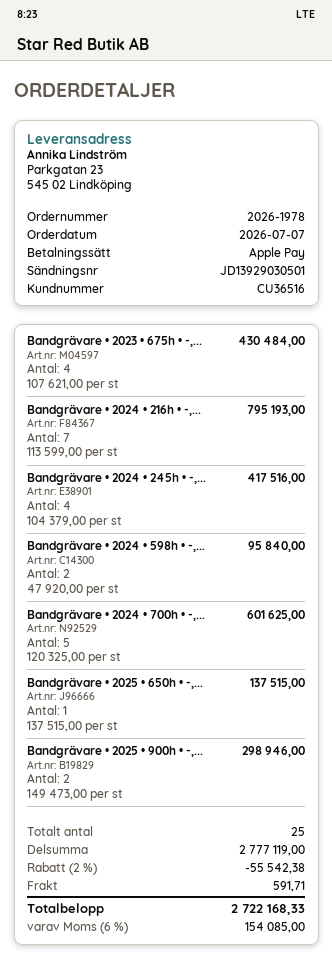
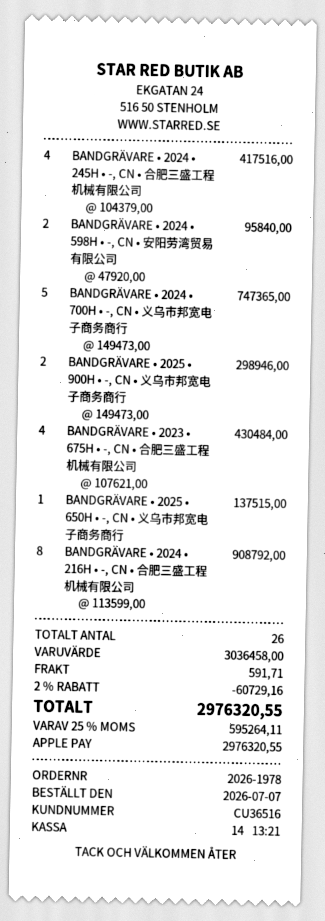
Bandgrävare • 2024 • 216h • -,...: 7 x 113599.00 = 795193.00 -> 8 x 113599.00 = 908792.00
Bandgrävare • 2024 • 700h • -,...: 5 x 120325.00 = 601625.00 -> 5 x 149473.00 = 747365.00
total quantity: 25 -> 26
subtotal: 2777119.00 -> 3036458.00
discount: 2% = 55542.38 -> 2% = 60729.16
tax: 6% = 154085.00 -> 25% = 595264.11
total: 2722168.33 -> 2976320.55

